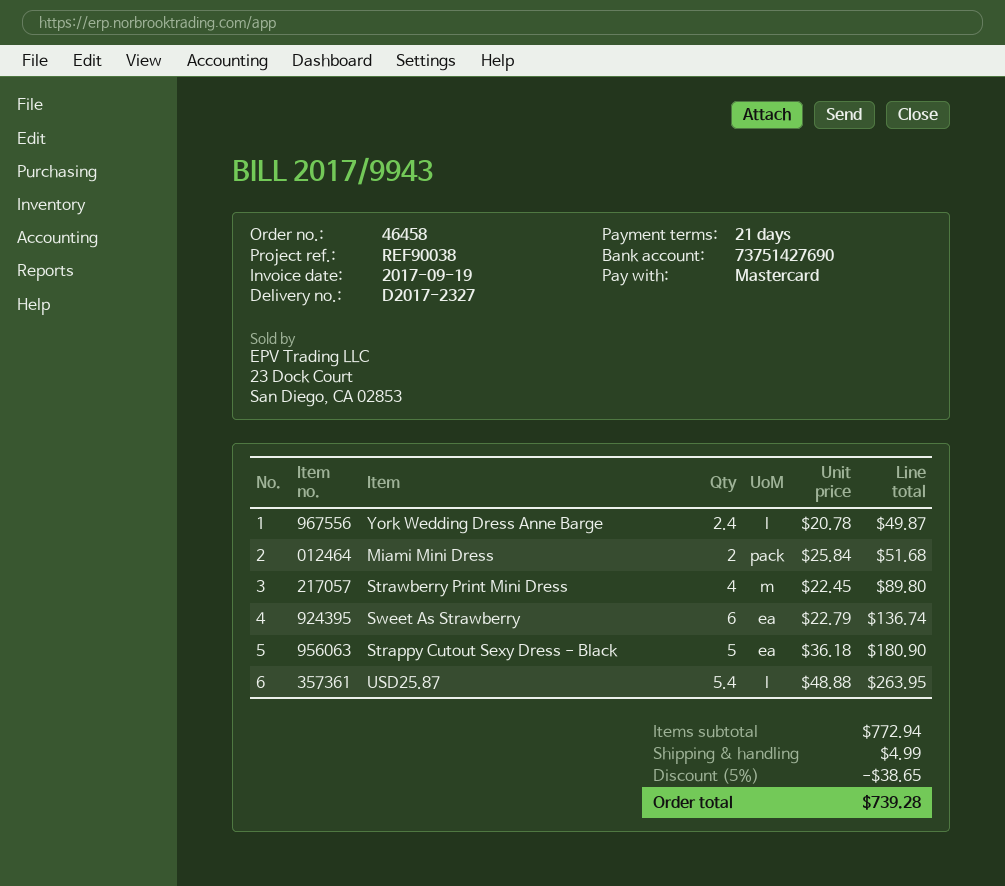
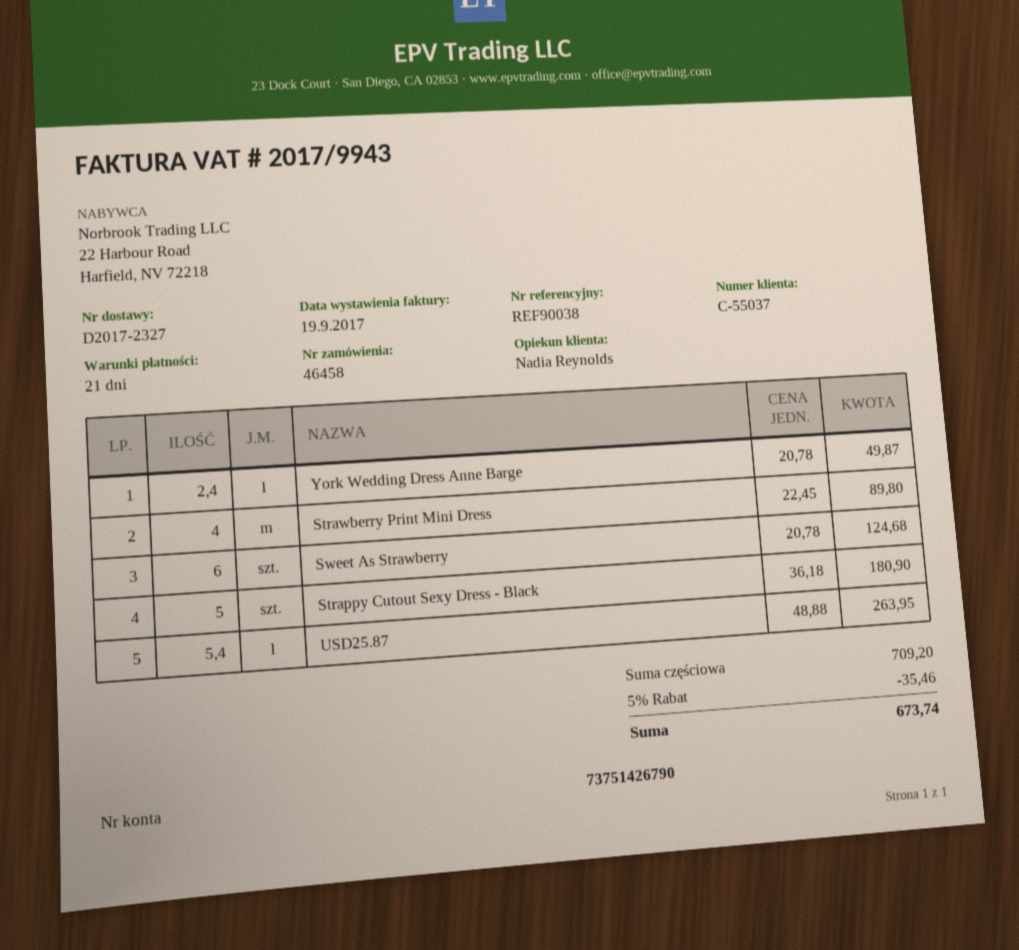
bank account: 73751427690 -> 73751426790
Miami Mini Dress: 2 x 25.84 = 51.68 -> none
Sweet As Strawberry: 6 x 22.79 = 136.74 -> 6 x 20.78 = 124.68
subtotal: 772.94 -> 709.20
discount: 5% = 38.65 -> 5% = 35.46
shipping: 4.99 -> none
total: 739.28 -> 673.74

